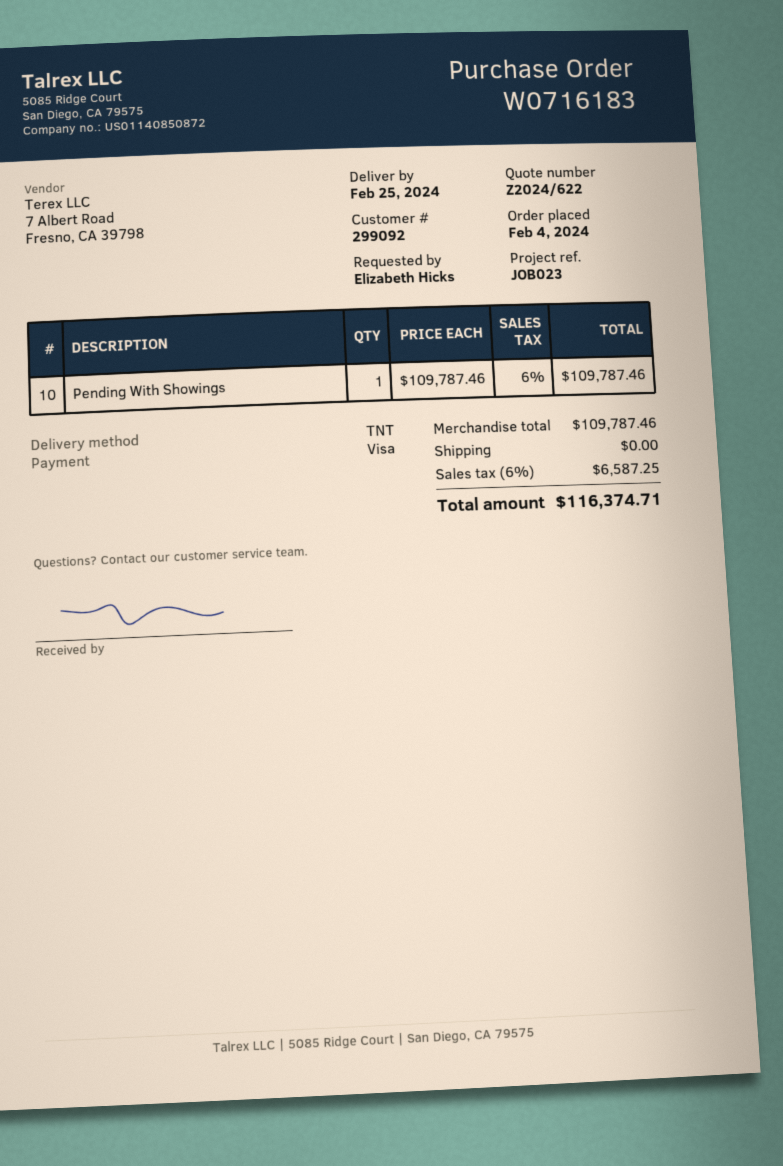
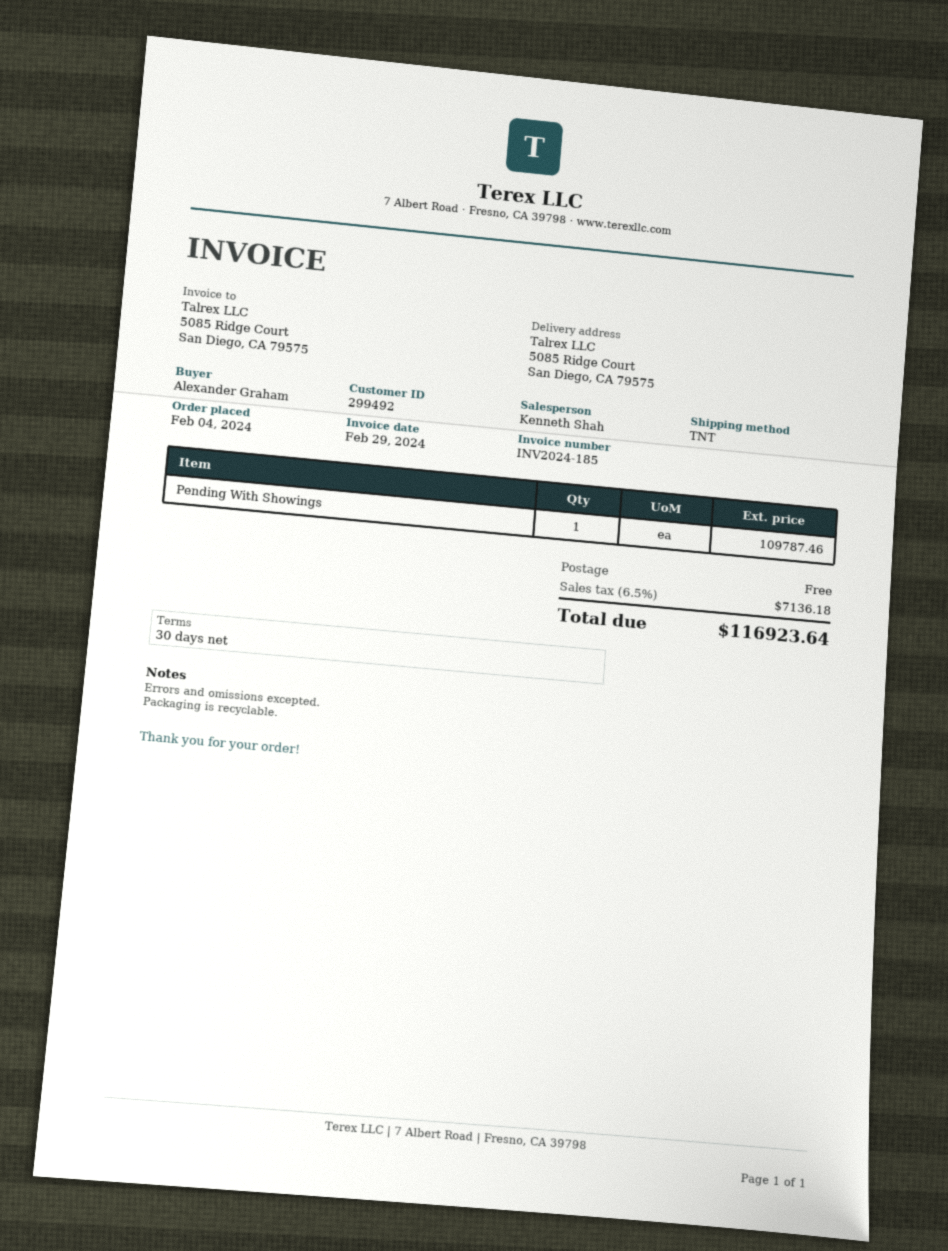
customer number: 299092 -> 299492
ordered by: Elizabeth Hicks -> Alexander Graham
tax: 6% = 6587.25 -> 6.5% = 7136.18
total: 116374.71 -> 116923.64

